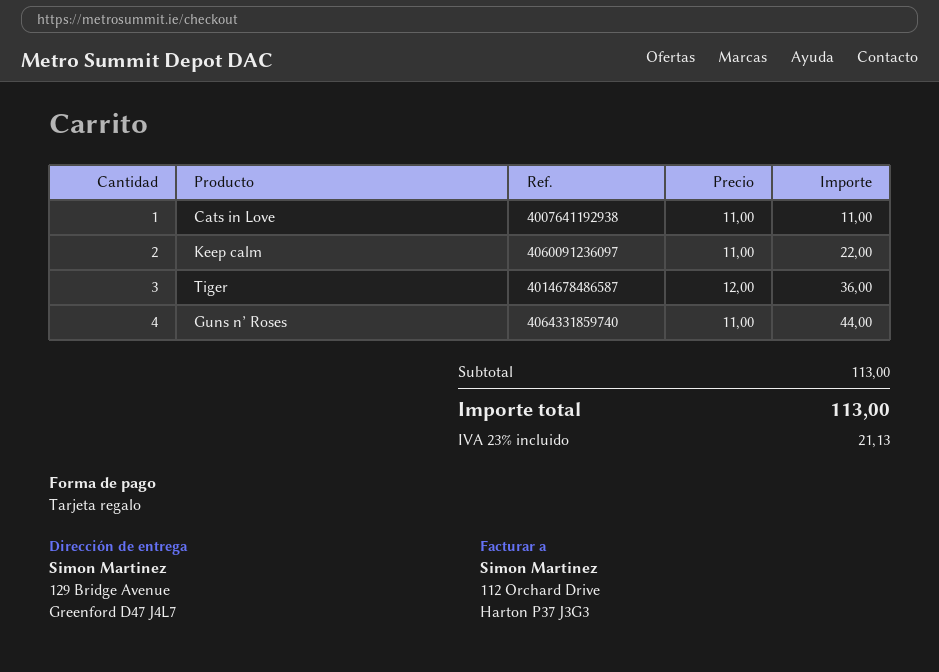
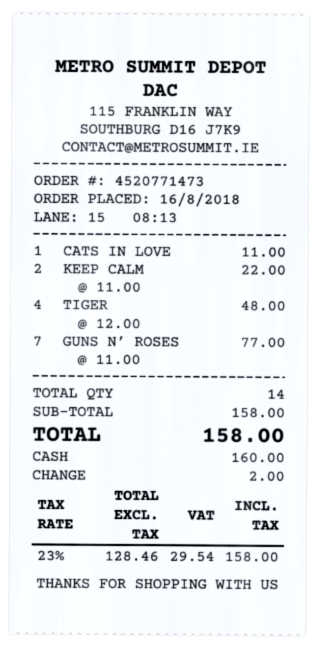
payment method: gift card -> cash
Tiger: 3 x 12.00 = 36.00 -> 4 x 12.00 = 48.00
Guns n’ Roses: 4 x 11.00 = 44.00 -> 7 x 11.00 = 77.00
subtotal: 113.00 -> 158.00
tax: 23% = 21.13 -> 23% = 29.54
total: 113.00 -> 158.00

